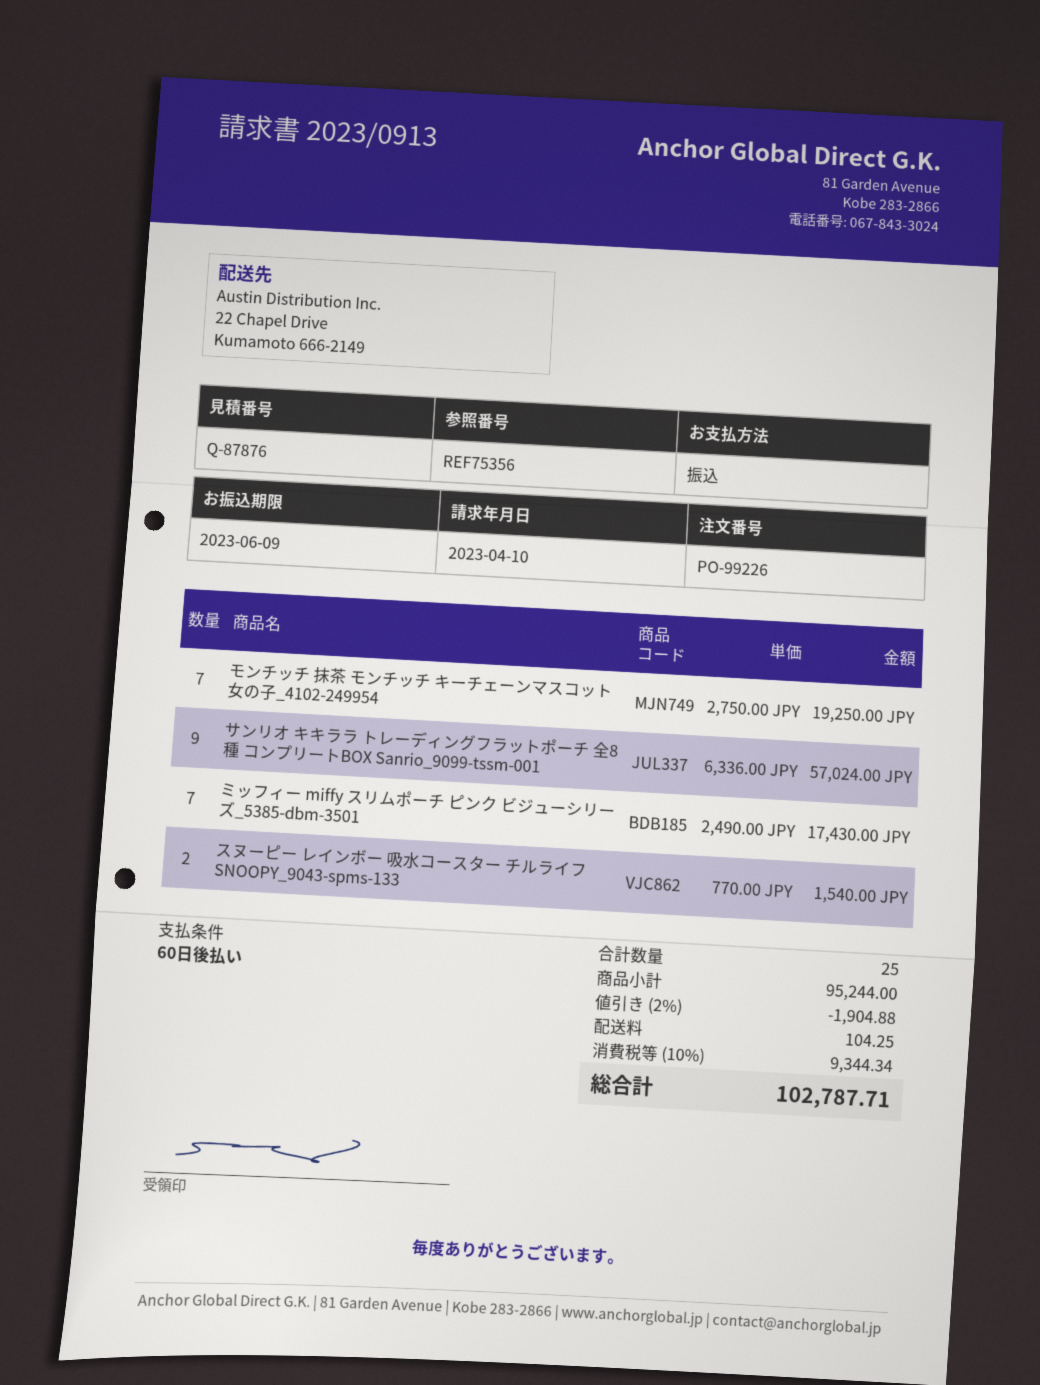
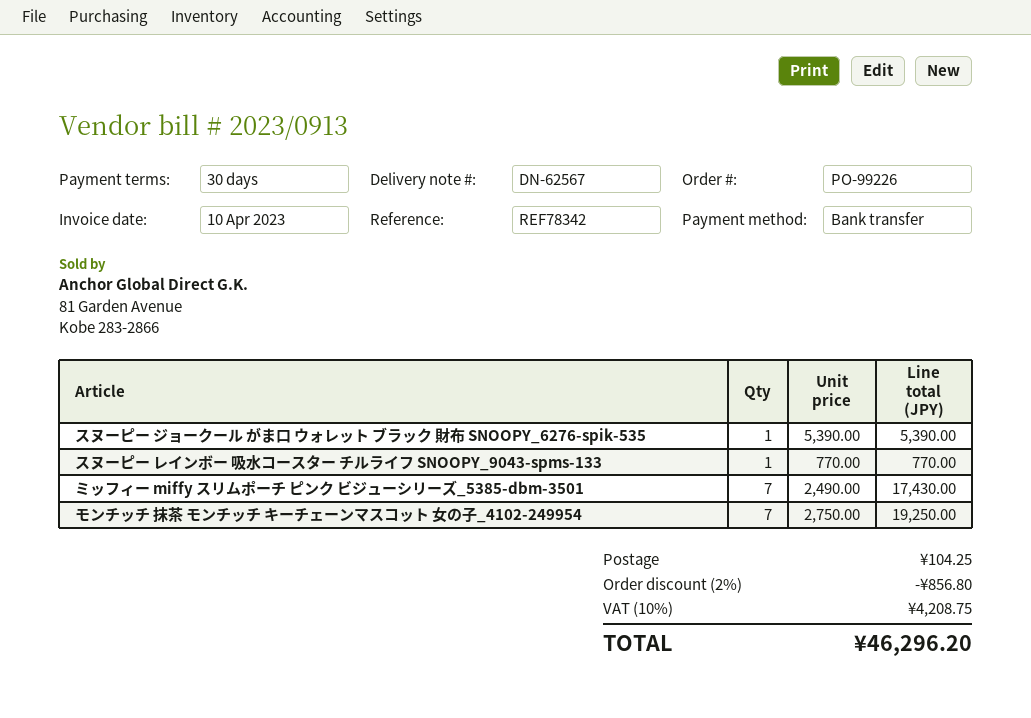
payment terms: 60 days -> 30 days
reference: REF75356 -> REF78342
サンリオ キキララ トレーディングフラットポーチ 全8種 コンプリートBOX Sanrio_9099-tssm-001: 9 x 6336.00 = 57024.00 -> none
スヌーピー レインボー 吸水コースター チルライフ SNOOPY_9043-spms-133: 2 x 770.00 = 1540.00 -> 1 x 770.00 = 770.00
スヌーピー ジョークール がま口 ウォレット ブラック 財布 SNOOPY_6276-spik-535: none -> 1 x 5390.00 = 5390.00
discount: 2% = 1904.88 -> 2% = 856.80
tax: 10% = 9344.34 -> 10% = 4208.75
total: 102787.71 -> 46296.20

